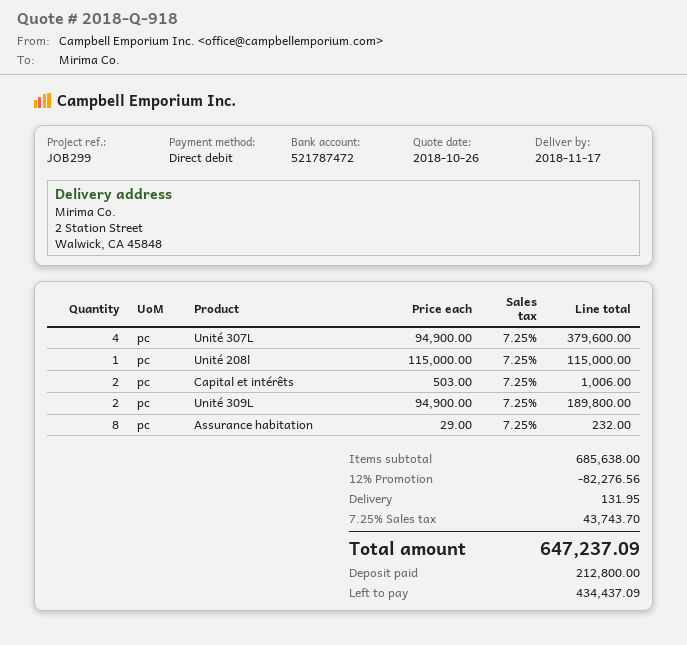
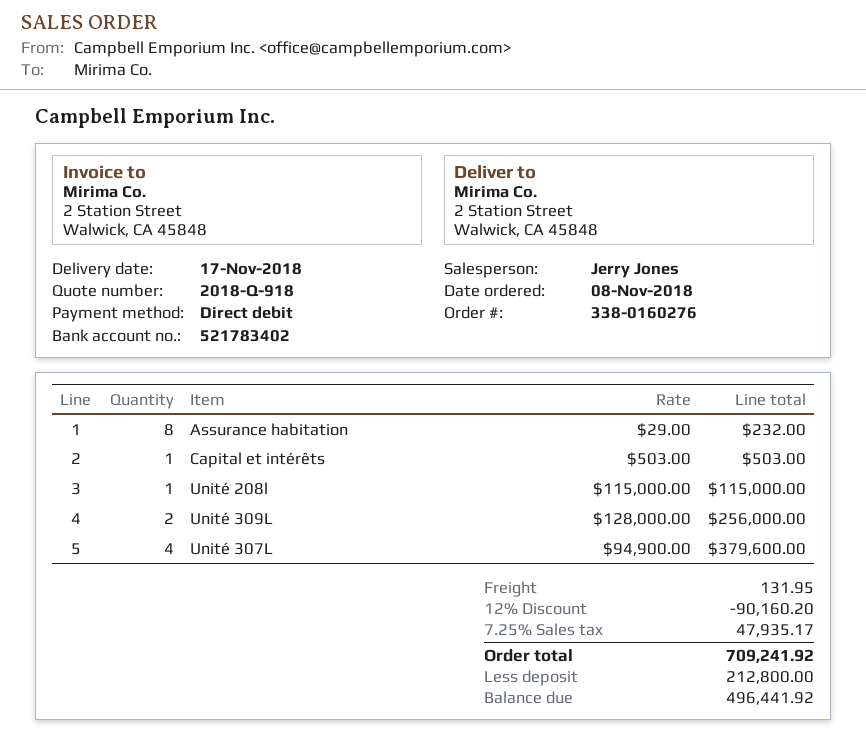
bank account: 521787472 -> 521783402
Capital et intérêts: 2 x 503.00 = 1006.00 -> 1 x 503.00 = 503.00
Unité 309L: 2 x 94900.00 = 189800.00 -> 2 x 128000.00 = 256000.00
discount: 12% = 82276.56 -> 12% = 90160.20
tax: 7.25% = 43743.70 -> 7.25% = 47935.17
total: 647237.09 -> 709241.92
balance: 434437.09 -> 496441.92

